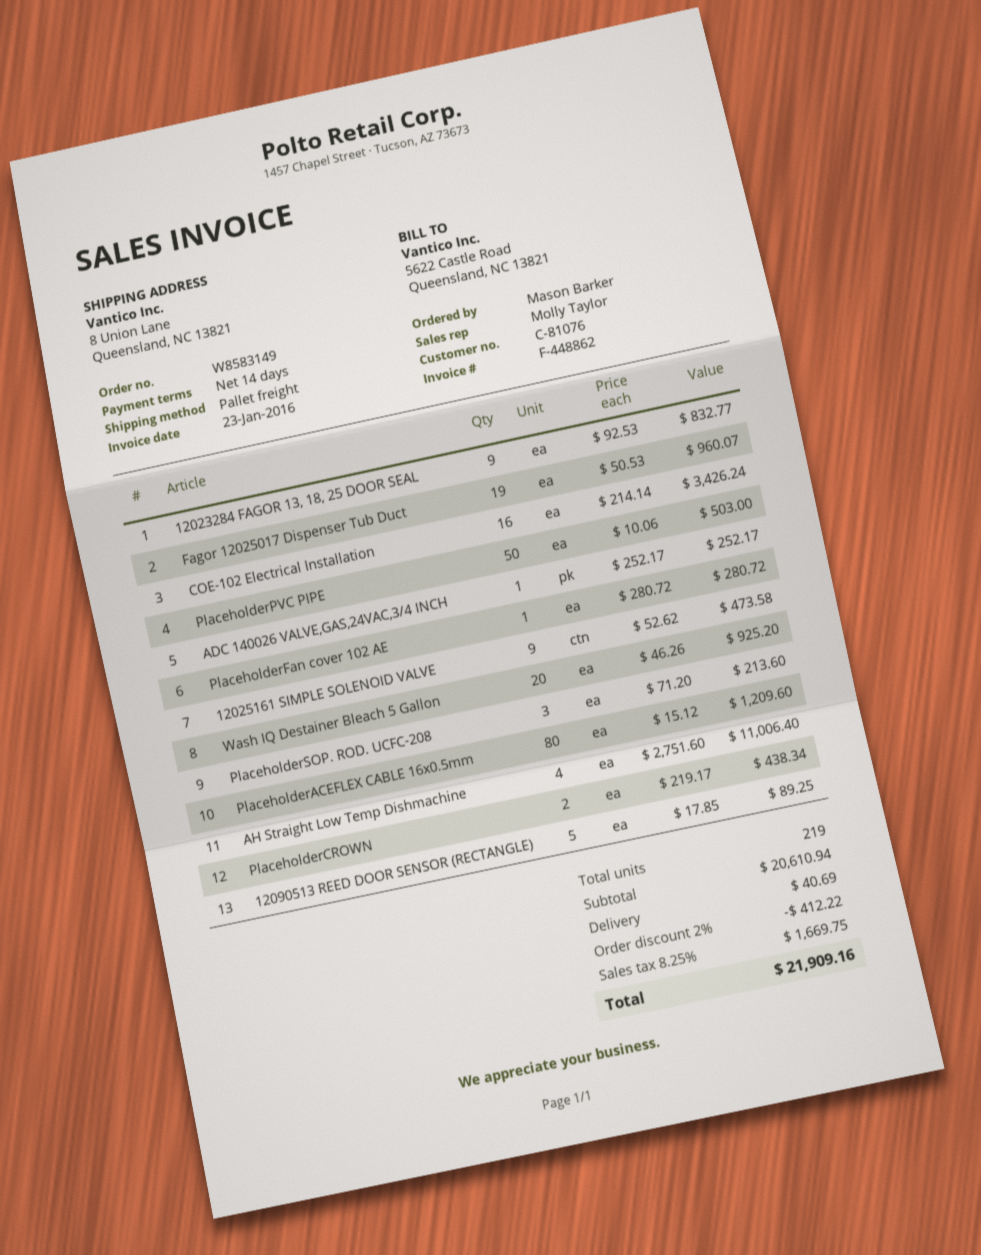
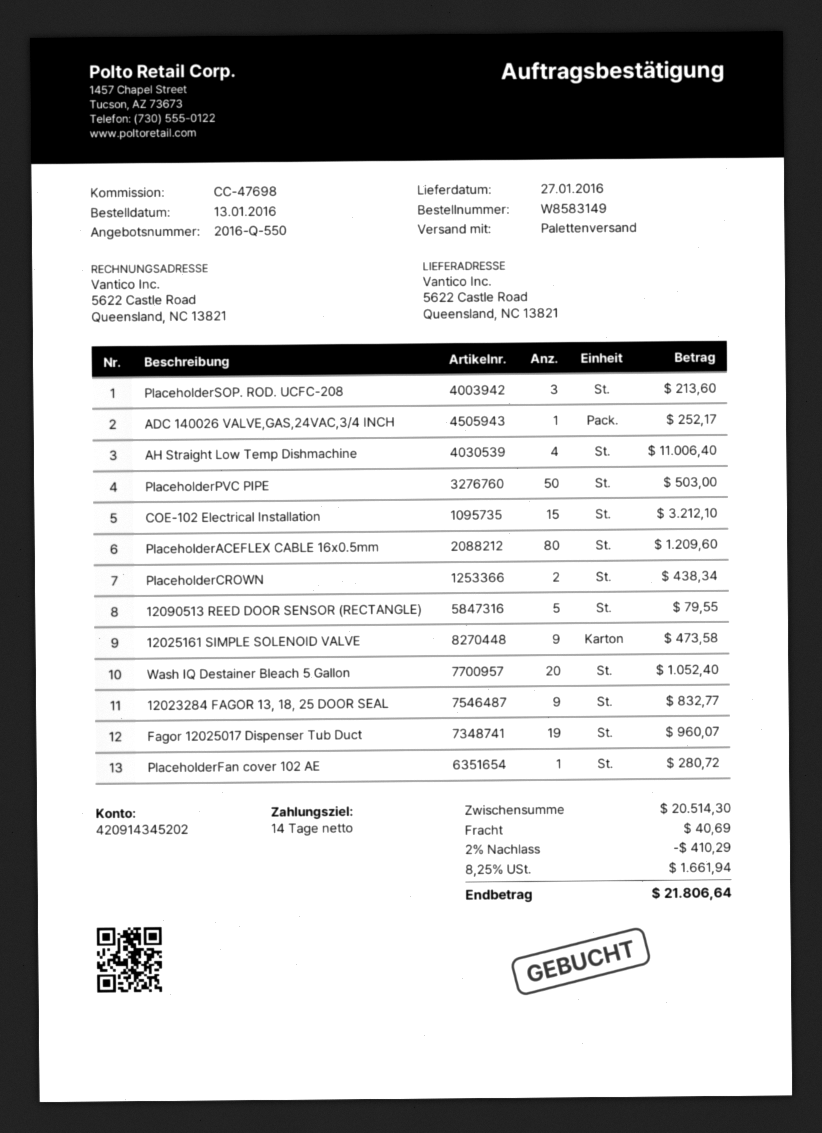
ship to: 8 Union Lane, Queensland, NC 13821 -> 5622 Castle Road, Queensland, NC 13821
COE-102 Electrical Installation: 16 for 3426.24 -> 15 for 3212.10
Wash IQ Destainer Bleach 5 Gallon: 20 for 925.20 -> 20 for 1052.40
12090513 REED DOOR SENSOR (RECTANGLE): 5 for 89.25 -> 5 for 79.55
subtotal: 20610.94 -> 20514.30
discount: 2% = 412.22 -> 2% = 410.29
tax: 8.25% = 1669.75 -> 8.25% = 1661.94
total: 21909.16 -> 21806.64

